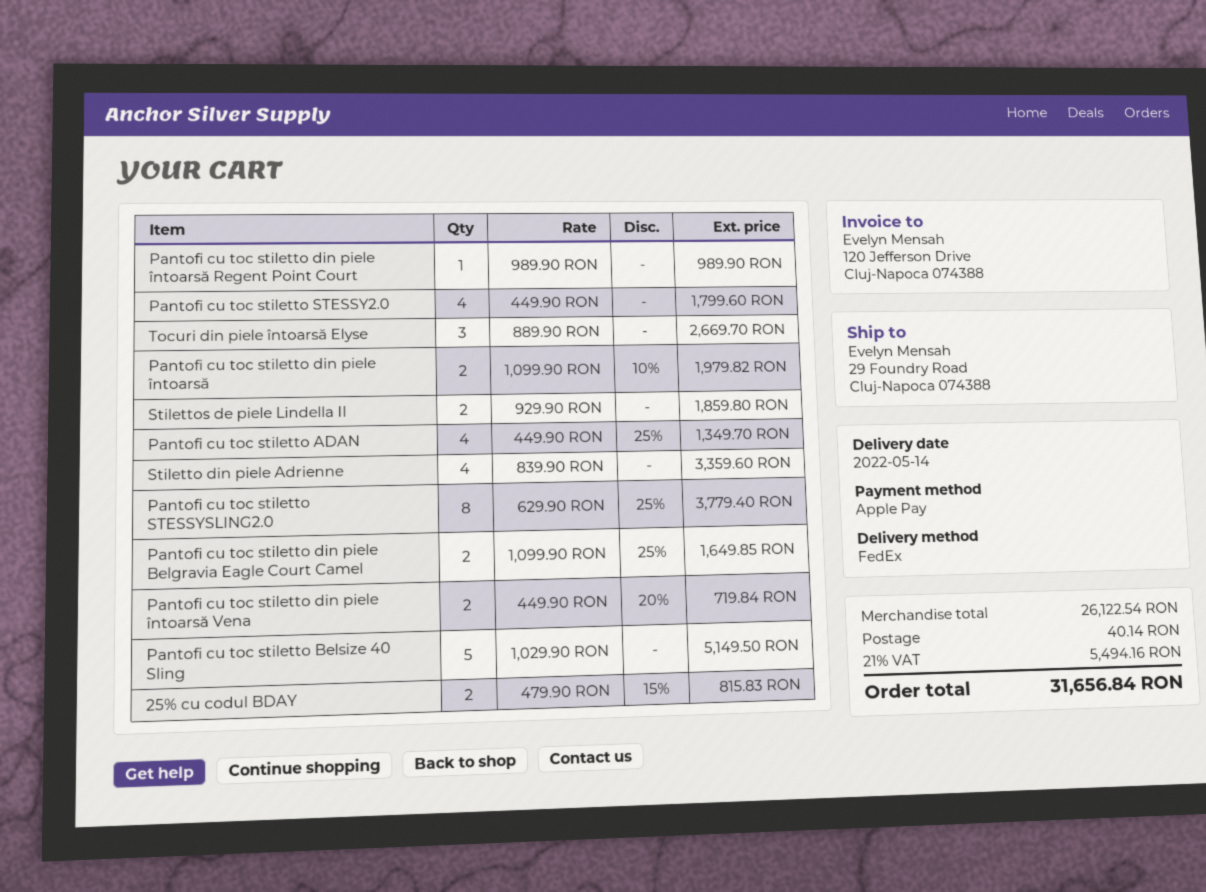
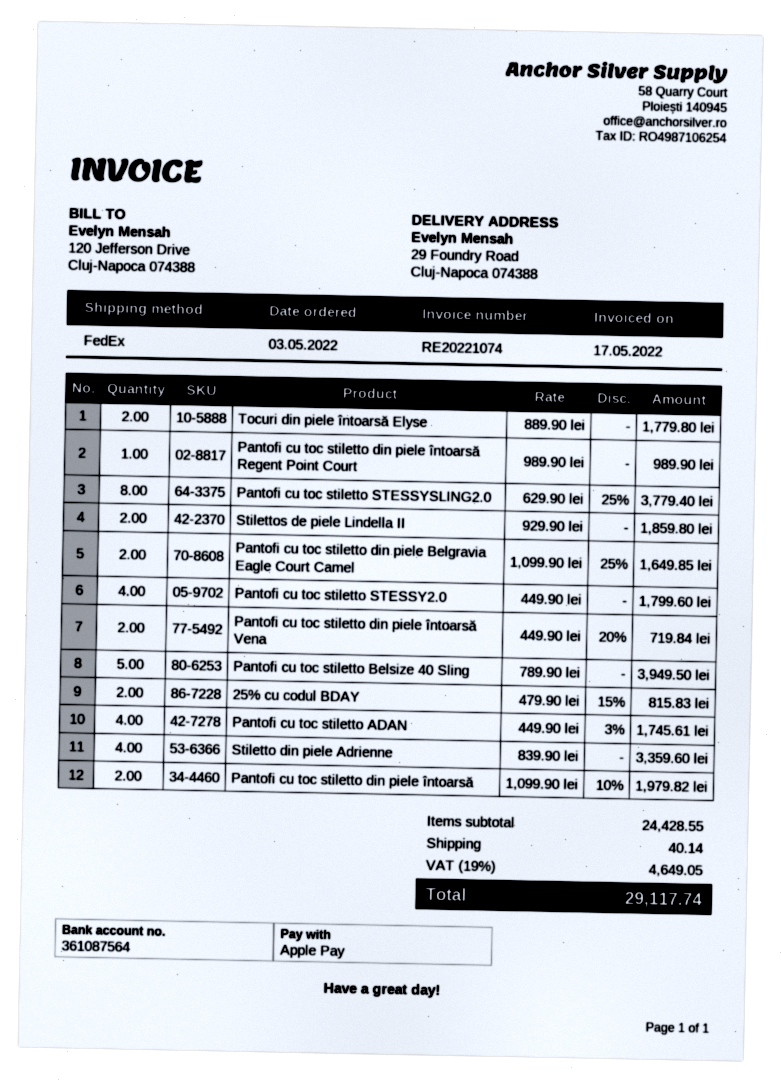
Tocuri din piele întoarsă Elyse: 3 x 889.90 = 2669.70 -> 2 x 889.90 = 1779.80
Pantofi cu toc stiletto ADAN: 4 x 449.90 - 25% = 1349.70 -> 4 x 449.90 - 3% = 1745.61
Pantofi cu toc stiletto Belsize 40 Sling: 5 x 1029.90 = 5149.50 -> 5 x 789.90 = 3949.50
subtotal: 26122.54 -> 24428.55
tax: 21% = 5494.16 -> 19% = 4649.05
total: 31656.84 -> 29117.74

